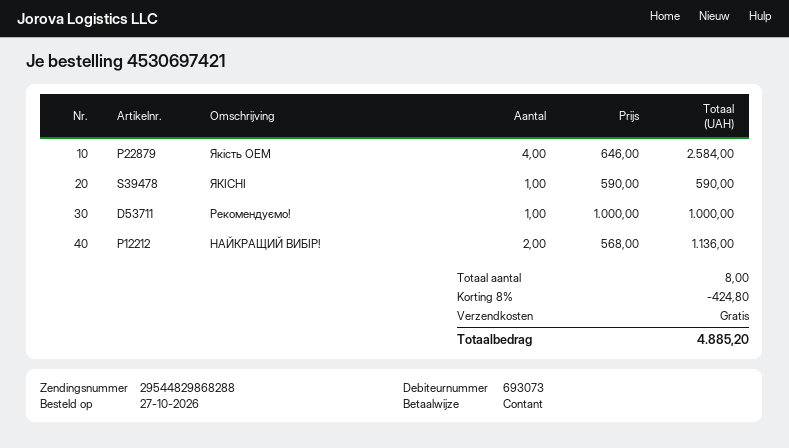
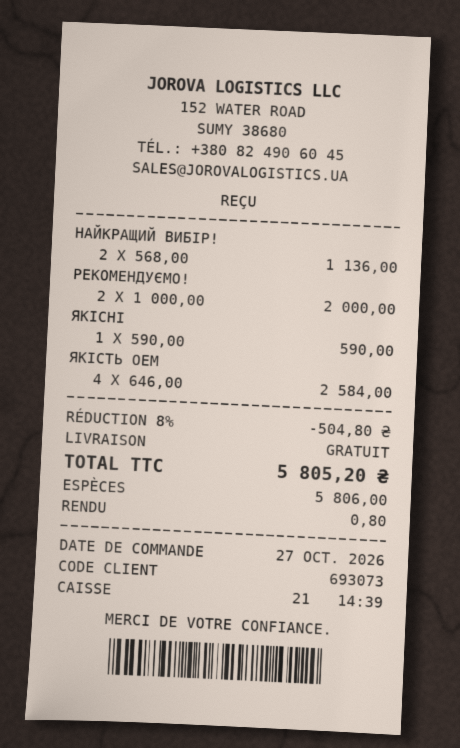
Рекомендуємо!: 1 x 1000.00 = 1000.00 -> 2 x 1000.00 = 2000.00
discount: 8% = 424.80 -> 8% = 504.80
total: 4885.20 -> 5805.20

